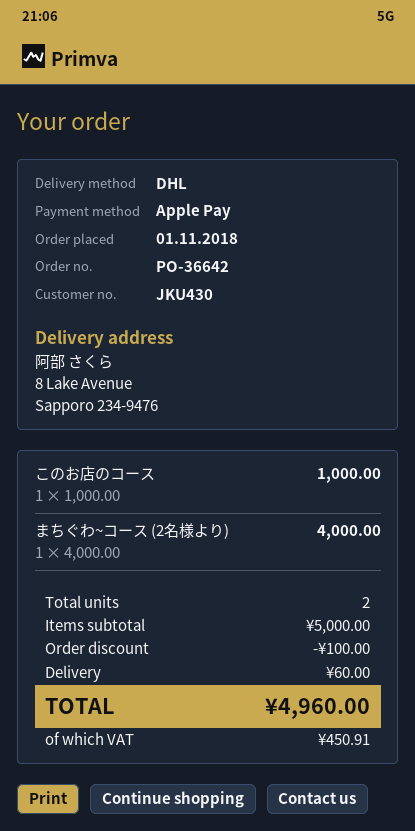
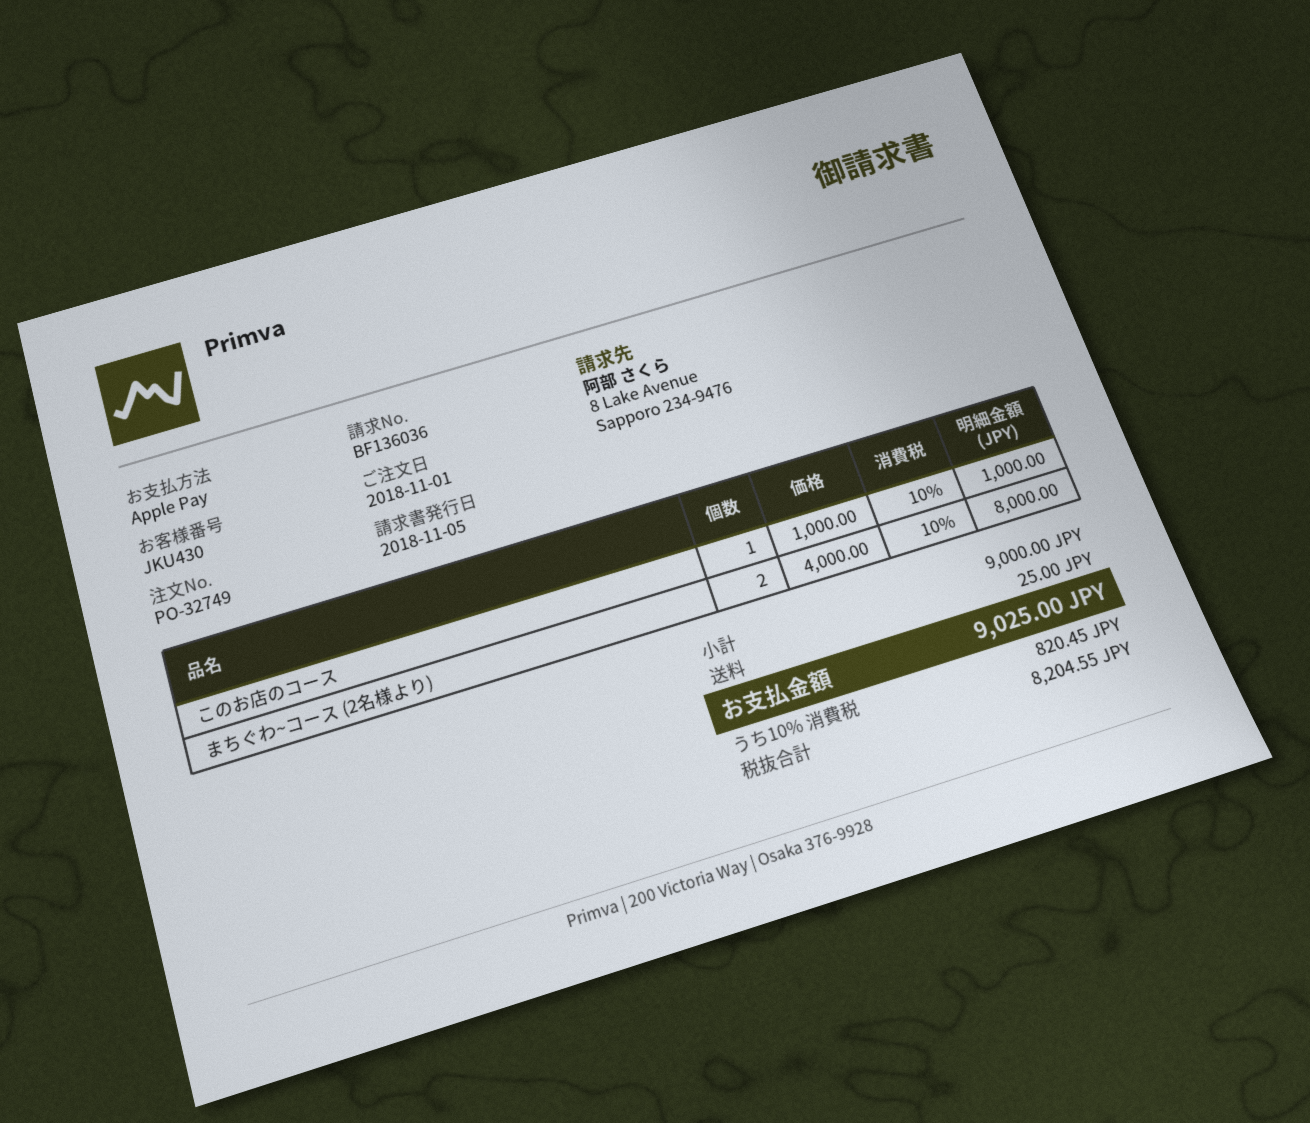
order number: PO-36642 -> PO-32749
まちぐわ~コース (2名様より): 1 x 4000.00 = 4000.00 -> 2 x 4000.00 = 8000.00
subtotal: 5000.00 -> 9000.00
discount: 100.00 -> none
shipping: 60.00 -> 25.00
tax: 450.91 -> 820.45
total: 4960.00 -> 9025.00

